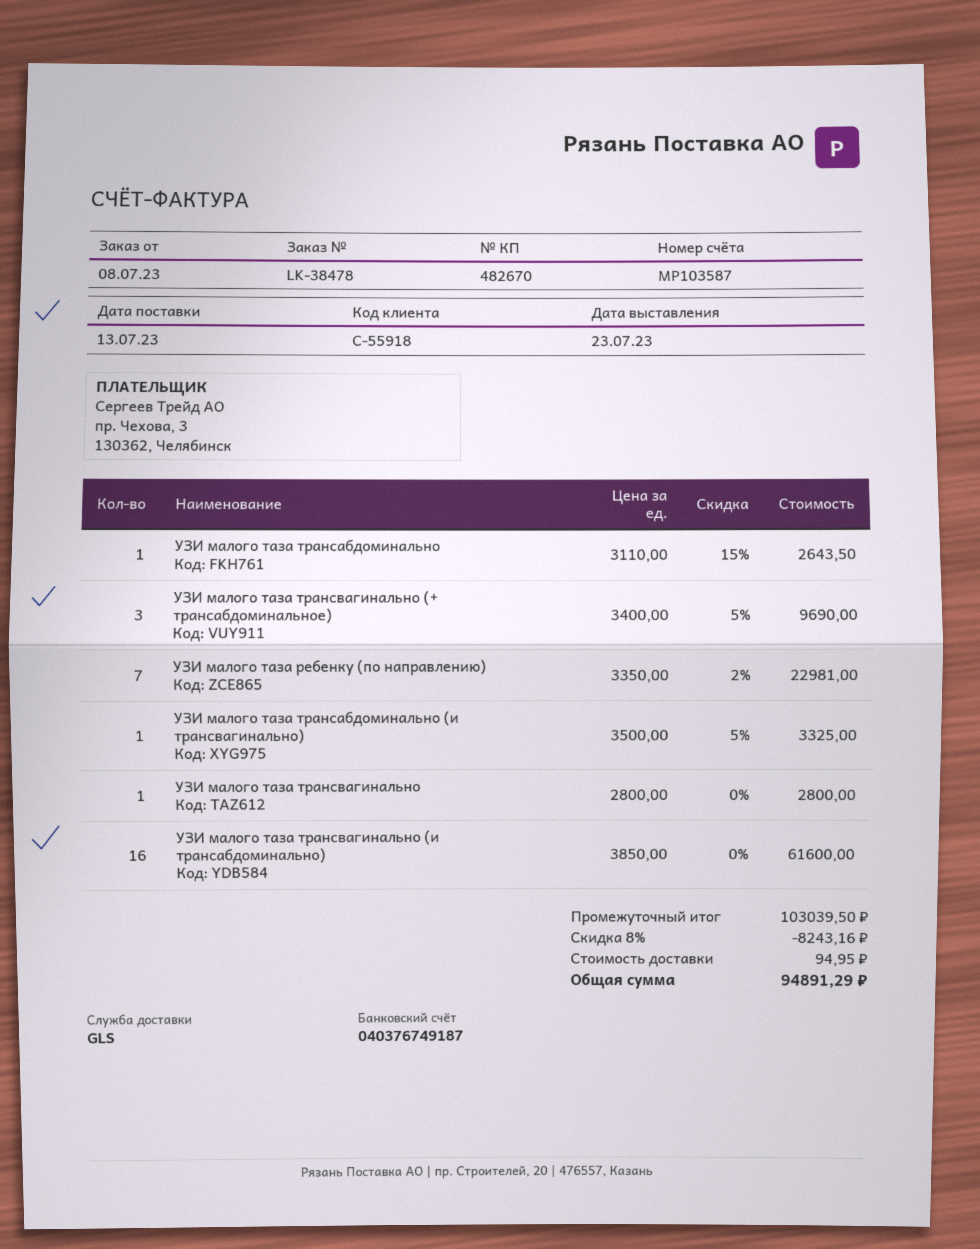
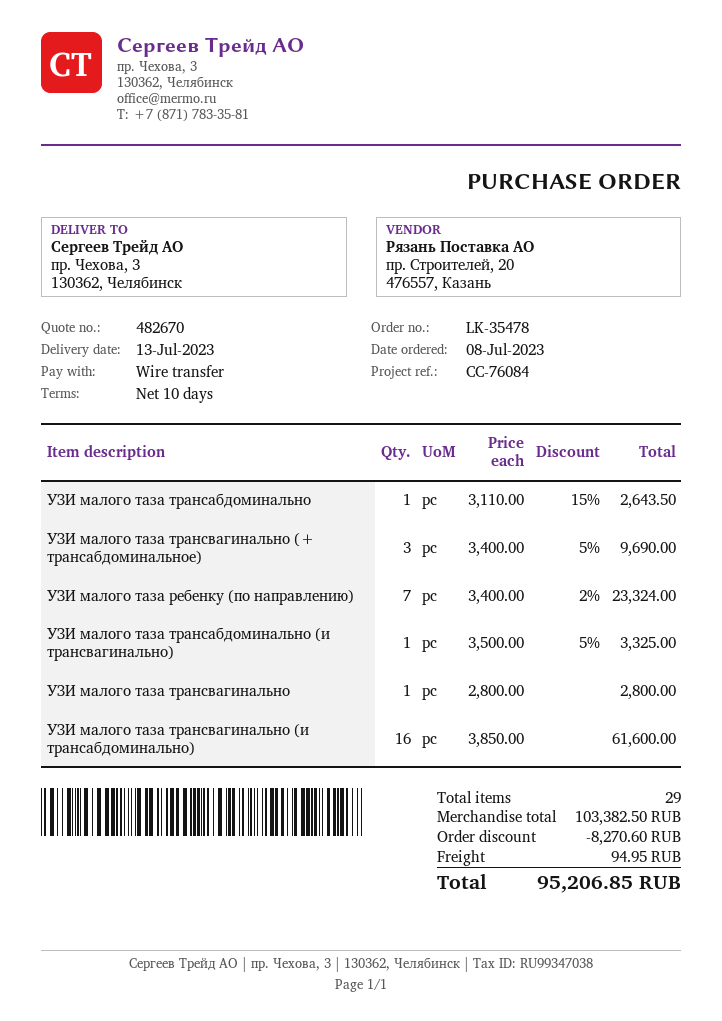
order number: LK-38478 -> LK-35478
УЗИ малого таза ребенку (по направлению): 7 x 3350.00 - 2% = 22981.00 -> 7 x 3400.00 - 2% = 23324.00
subtotal: 103039.50 -> 103382.50
discount: 8243.16 -> 8270.60
total: 94891.29 -> 95206.85

